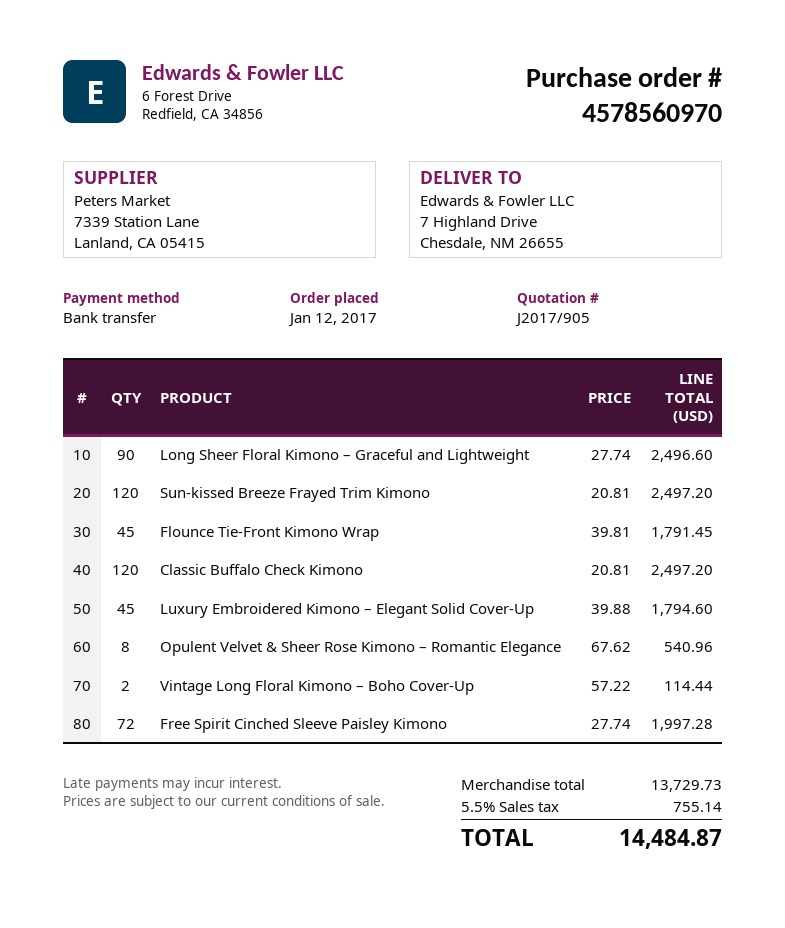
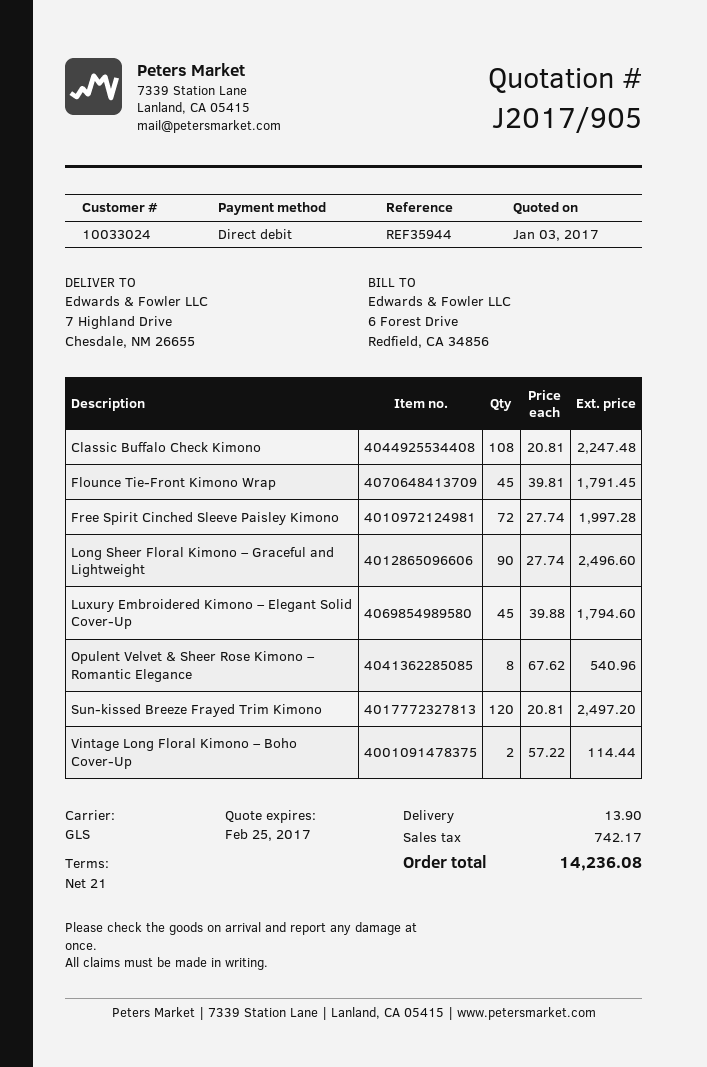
payment method: bank transfer -> direct debit
Classic Buffalo Check Kimono: 120 x 20.81 = 2497.20 -> 108 x 20.81 = 2247.48
shipping: none -> 13.90
tax: 755.14 -> 742.17
total: 14484.87 -> 14236.08

